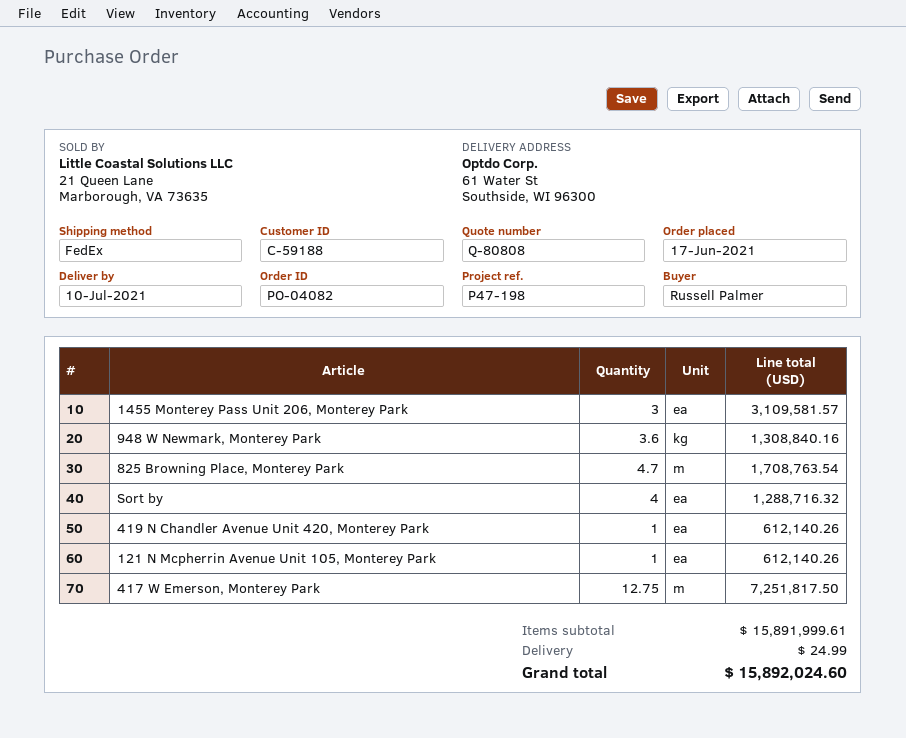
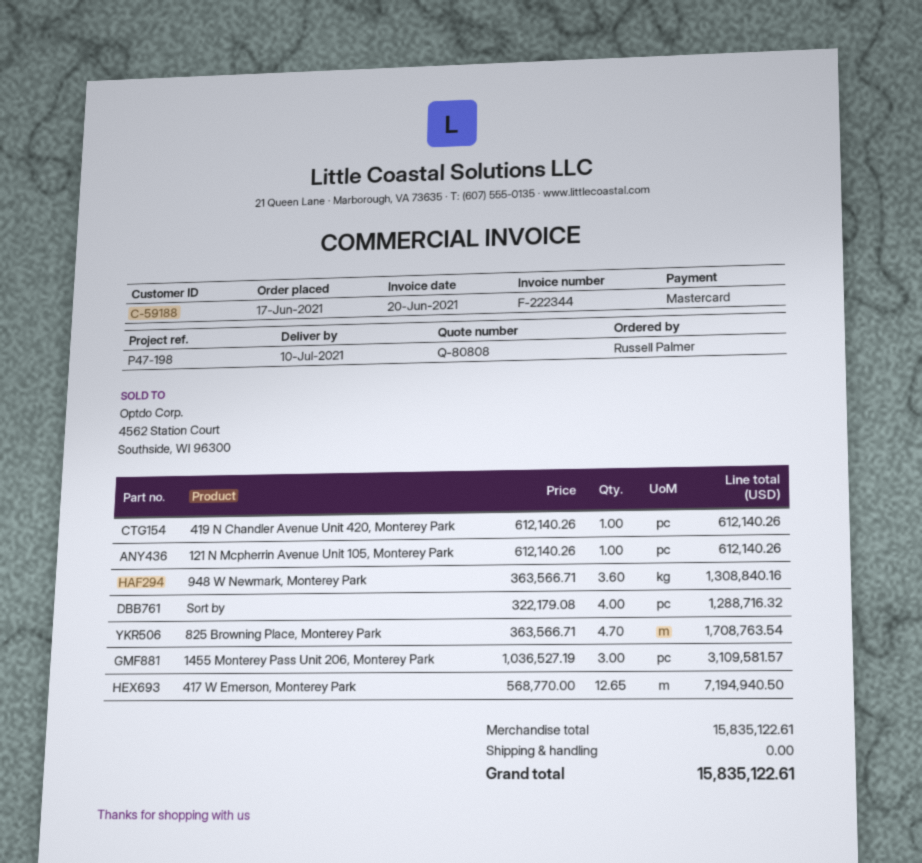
417 W Emerson, Monterey Park: 12.75 for 7251817.50 -> 12.65 for 7194940.50
subtotal: 15891999.61 -> 15835122.61
shipping: 24.99 -> 0.00
total: 15892024.60 -> 15835122.61

